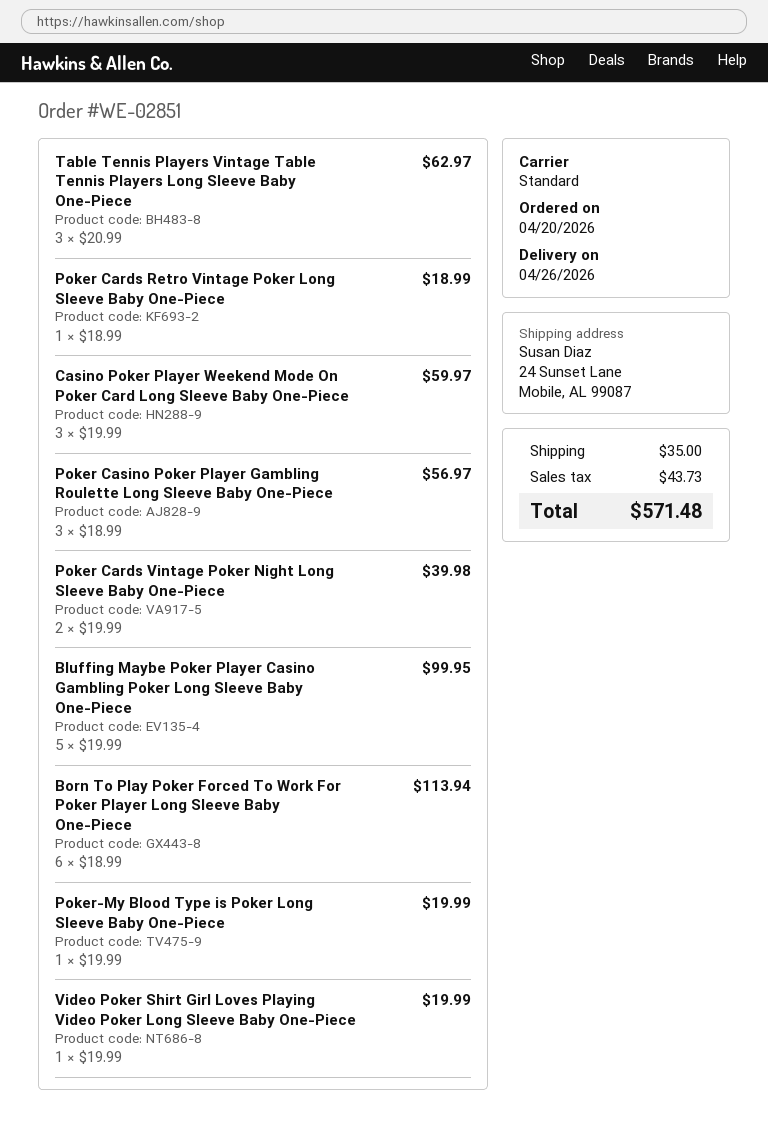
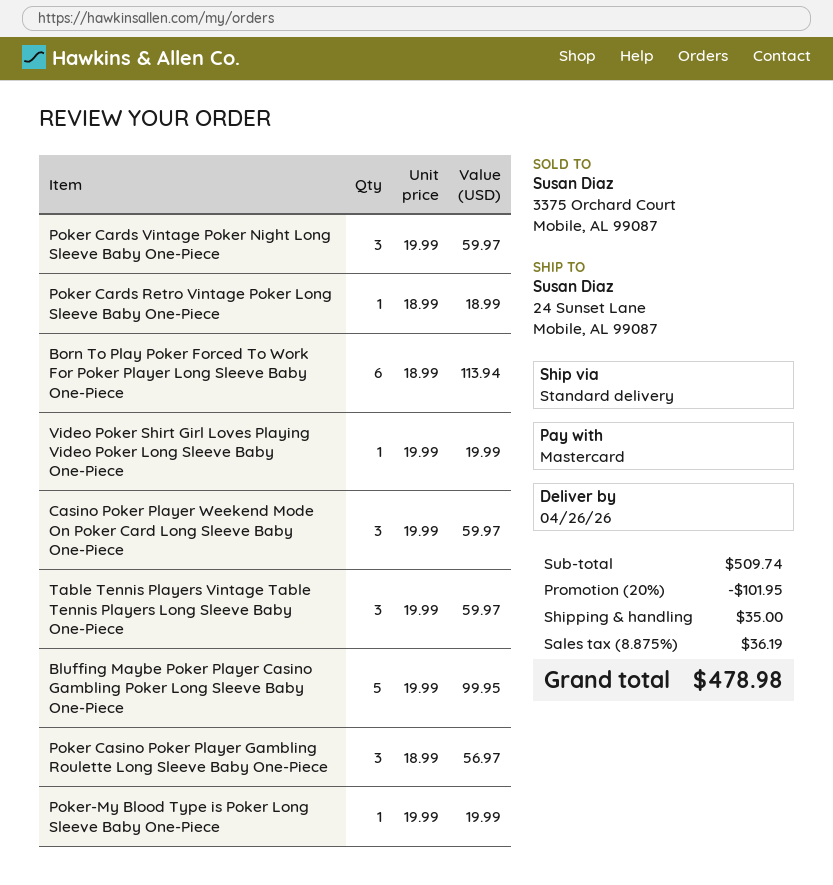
Table Tennis Players Vintage Table Tennis Players Long Sleeve Baby One-Piece: 3 x 20.99 = 62.97 -> 3 x 19.99 = 59.97
Poker Cards Vintage Poker Night Long Sleeve Baby One-Piece: 2 x 19.99 = 39.98 -> 3 x 19.99 = 59.97
discount: none -> 20% = 101.95
tax: 43.73 -> 36.19
total: 571.48 -> 478.98

